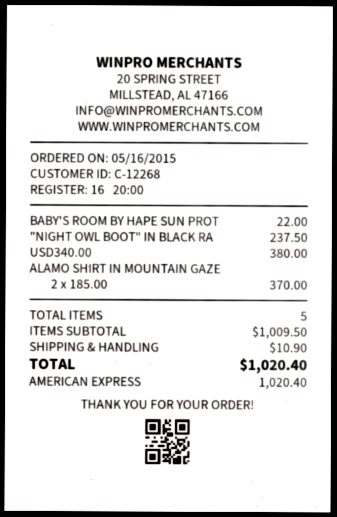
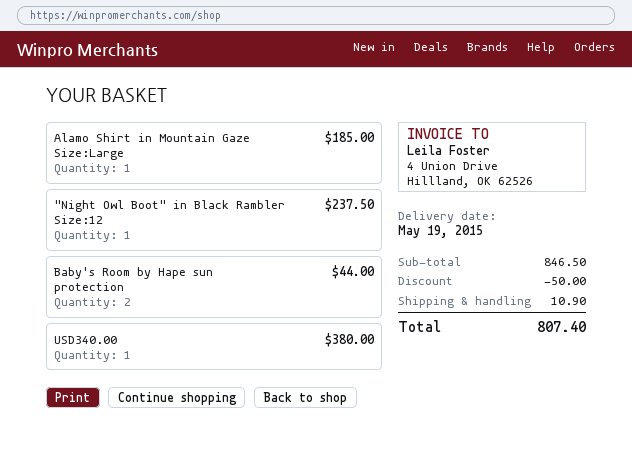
BABY'S ROOM BY HAPE SUN PROT: 1 for 22.00 -> 2 for 44.00
ALAMO SHIRT IN MOUNTAIN GAZE: 2 for 370.00 -> 1 for 185.00
subtotal: 1009.50 -> 846.50
discount: none -> 50.00
total: 1020.40 -> 807.40

